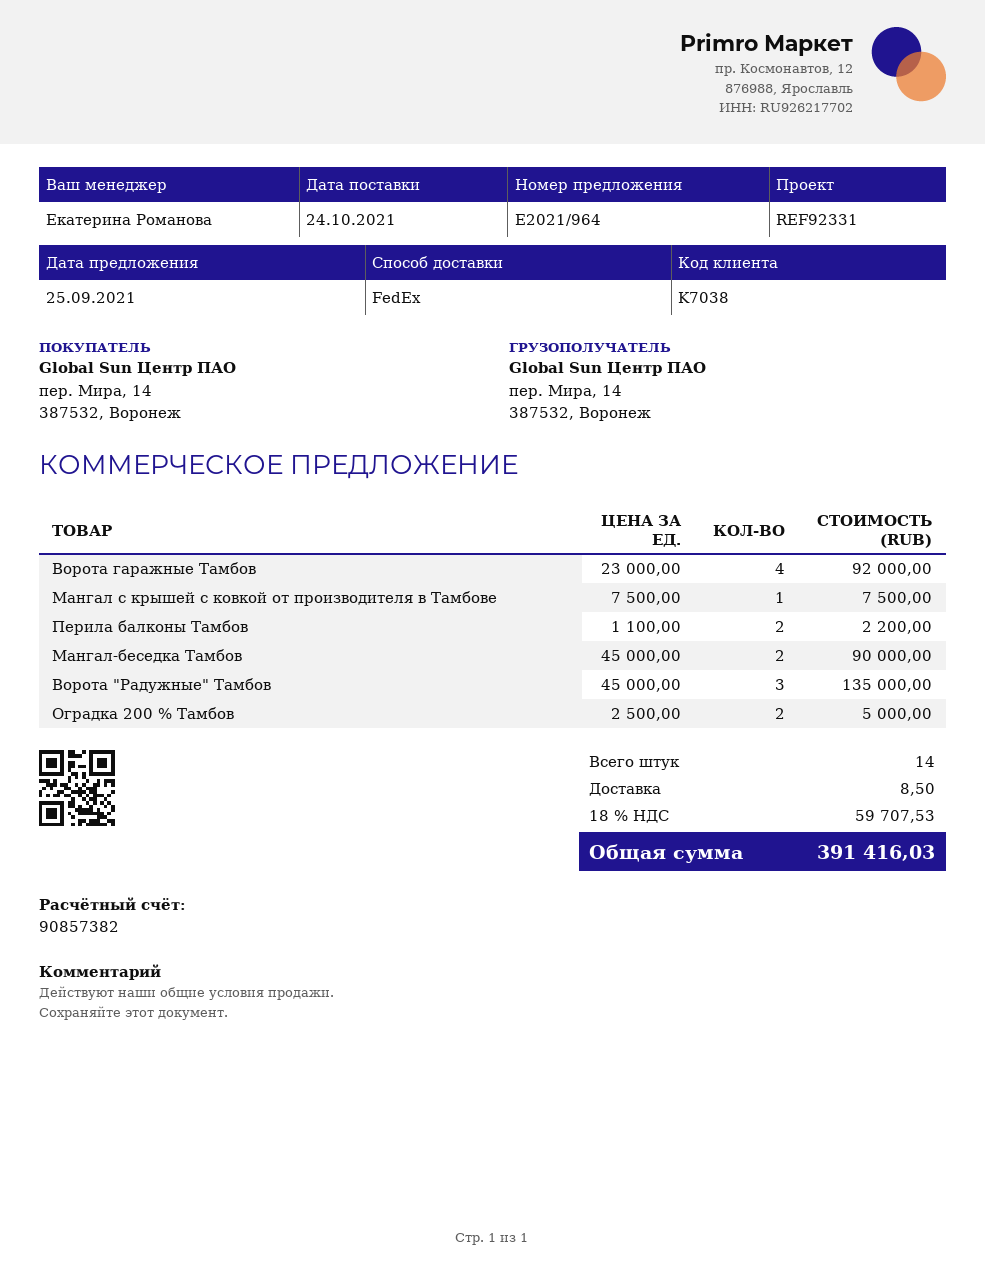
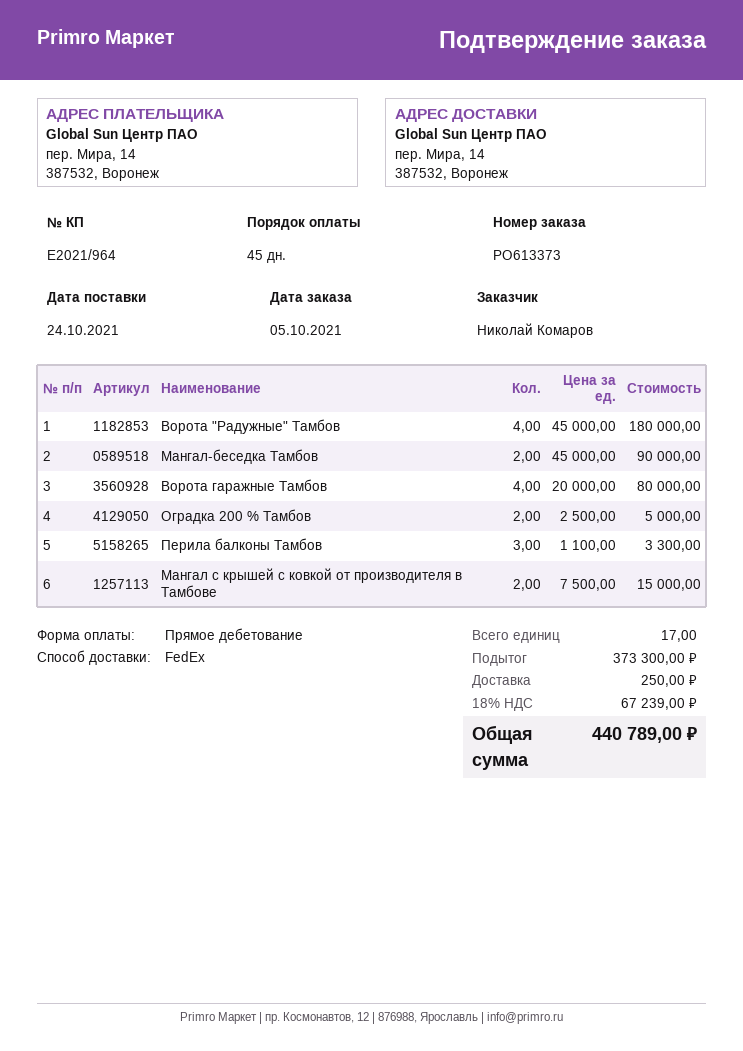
Ворота гаражные Тамбов: 4 x 23000.00 = 92000.00 -> 4 x 20000.00 = 80000.00
Мангал с крышей с ковкой от производителя в Тамбове: 1 x 7500.00 = 7500.00 -> 2 x 7500.00 = 15000.00
Перила балконы Тамбов: 2 x 1100.00 = 2200.00 -> 3 x 1100.00 = 3300.00
Ворота "Радужные" Тамбов: 3 x 45000.00 = 135000.00 -> 4 x 45000.00 = 180000.00
total quantity: 14 -> 17
shipping: 8.50 -> 250.00
tax: 18% = 59707.53 -> 18% = 67239.00
total: 391416.03 -> 440789.00

